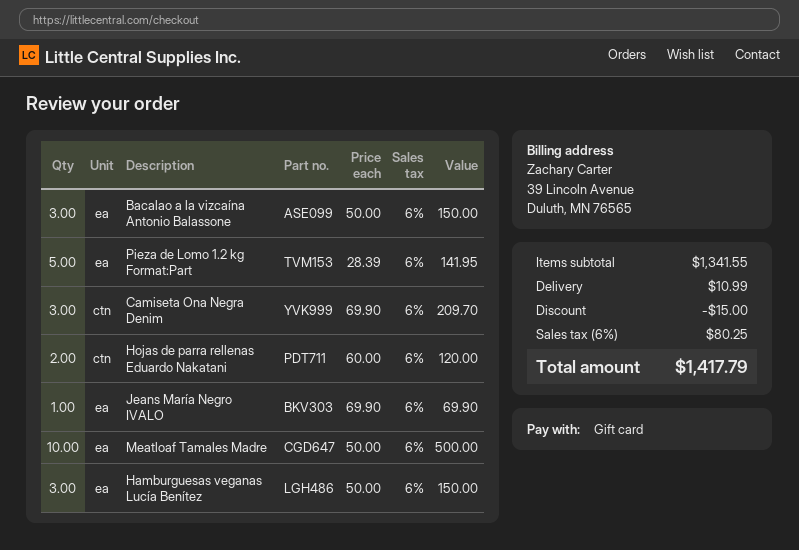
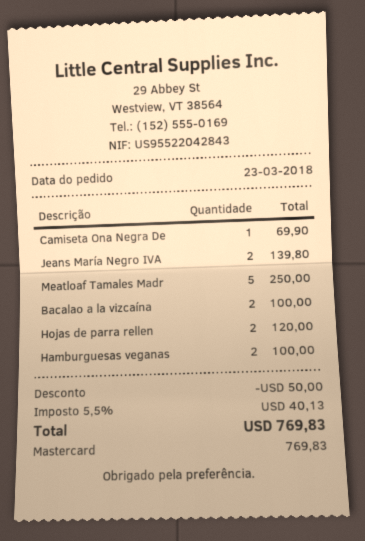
payment method: gift card -> Mastercard
Bacalao a la vizcaína Antonio Balassone: 3 for 150.00 -> 2 for 100.00
Pieza de Lomo 1.2 kg Format:Part: 5 for 141.95 -> none
Camiseta Ona Negra Denim: 3 for 209.70 -> 1 for 69.90
Jeans María Negro IVALO: 1 for 69.90 -> 2 for 139.80
Meatloaf Tamales Madre: 10 for 500.00 -> 5 for 250.00
Hamburguesas veganas Lucía Benítez: 3 for 150.00 -> 2 for 100.00
discount: 15.00 -> 50.00
shipping: 10.99 -> none
tax: 6% = 80.25 -> 5.5% = 40.13
total: 1417.79 -> 769.83

